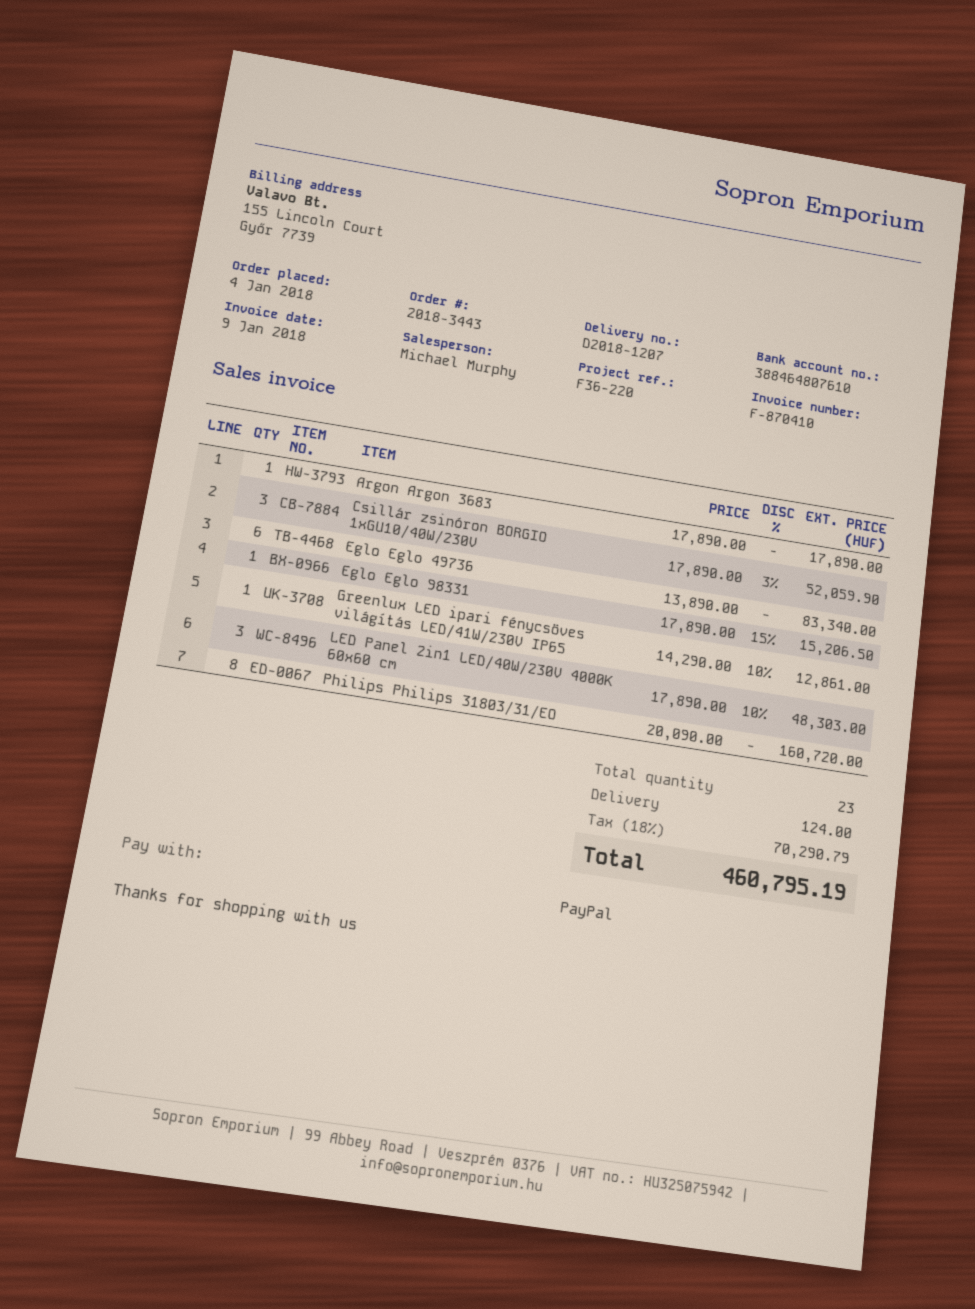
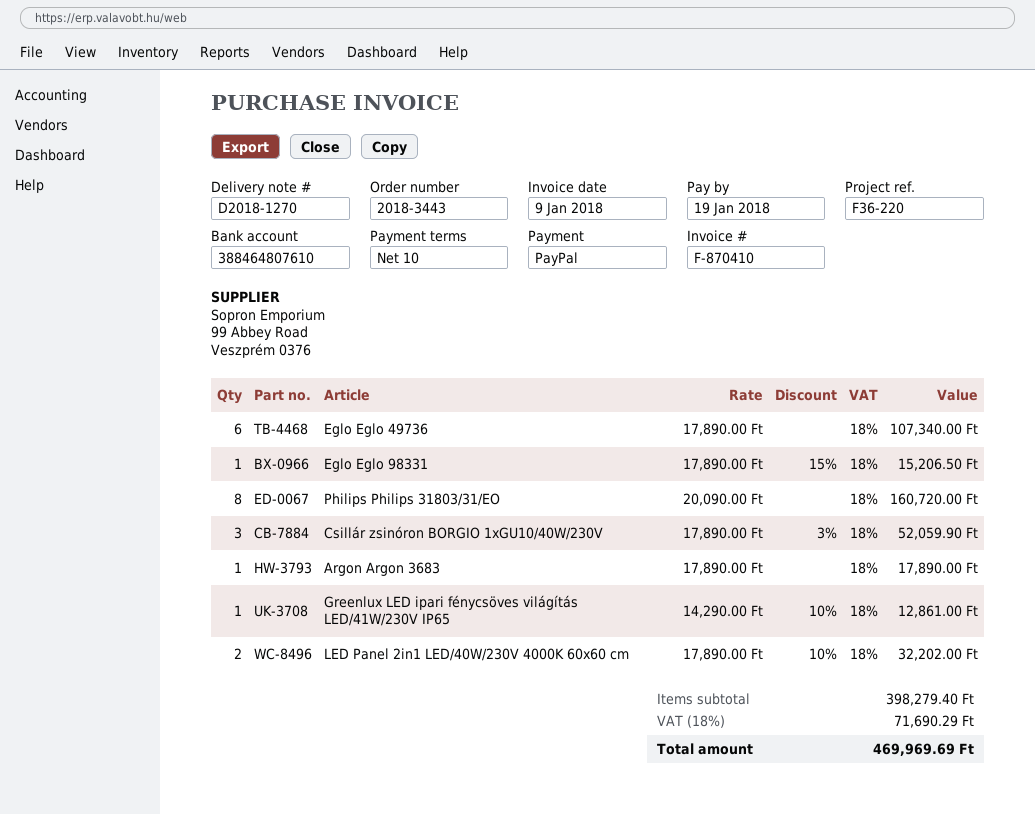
delivery note number: D2018-1207 -> D2018-1270
Eglo Eglo 49736: 6 x 13890.00 = 83340.00 -> 6 x 17890.00 = 107340.00
LED Panel 2in1 LED/40W/230V 4000K 60x60 cm: 3 x 17890.00 - 10% = 48303.00 -> 2 x 17890.00 - 10% = 32202.00
shipping: 124.00 -> none
tax: 18% = 70290.79 -> 18% = 71690.29
total: 460795.19 -> 469969.69

